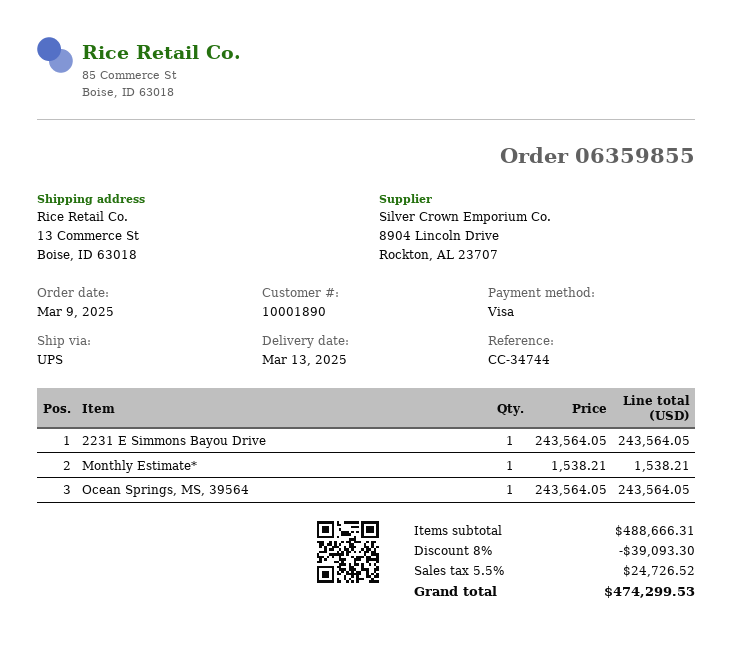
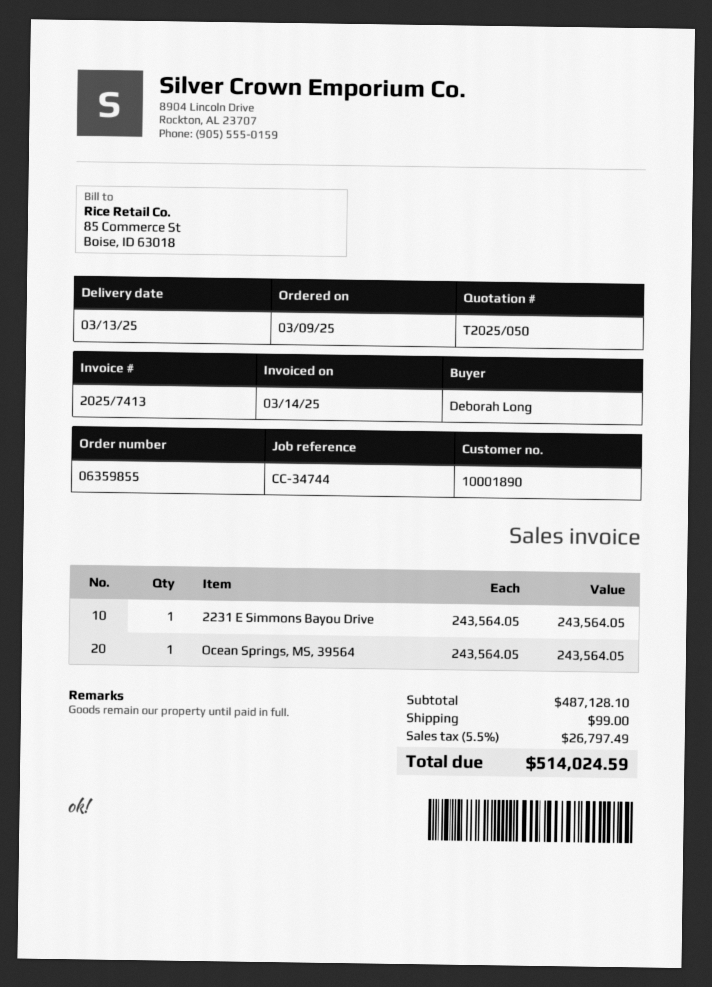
Monthly Estimate*: 1 x 1538.21 = 1538.21 -> none
subtotal: 488666.31 -> 487128.10
discount: 8% = 39093.30 -> none
shipping: none -> 99.00
tax: 5.5% = 24726.52 -> 5.5% = 26797.49
total: 474299.53 -> 514024.59

